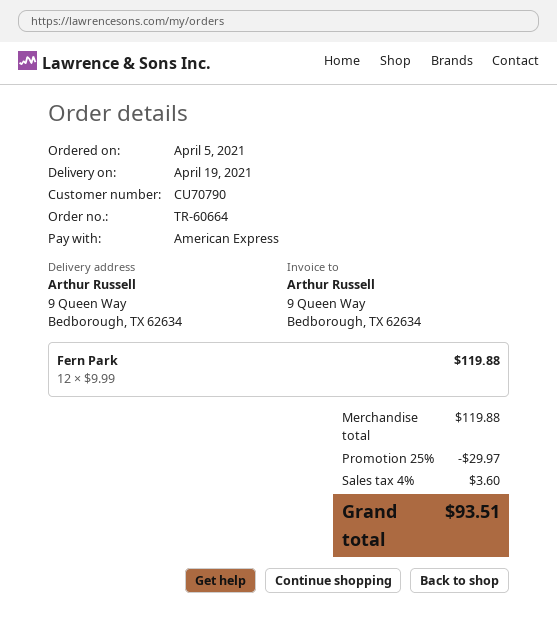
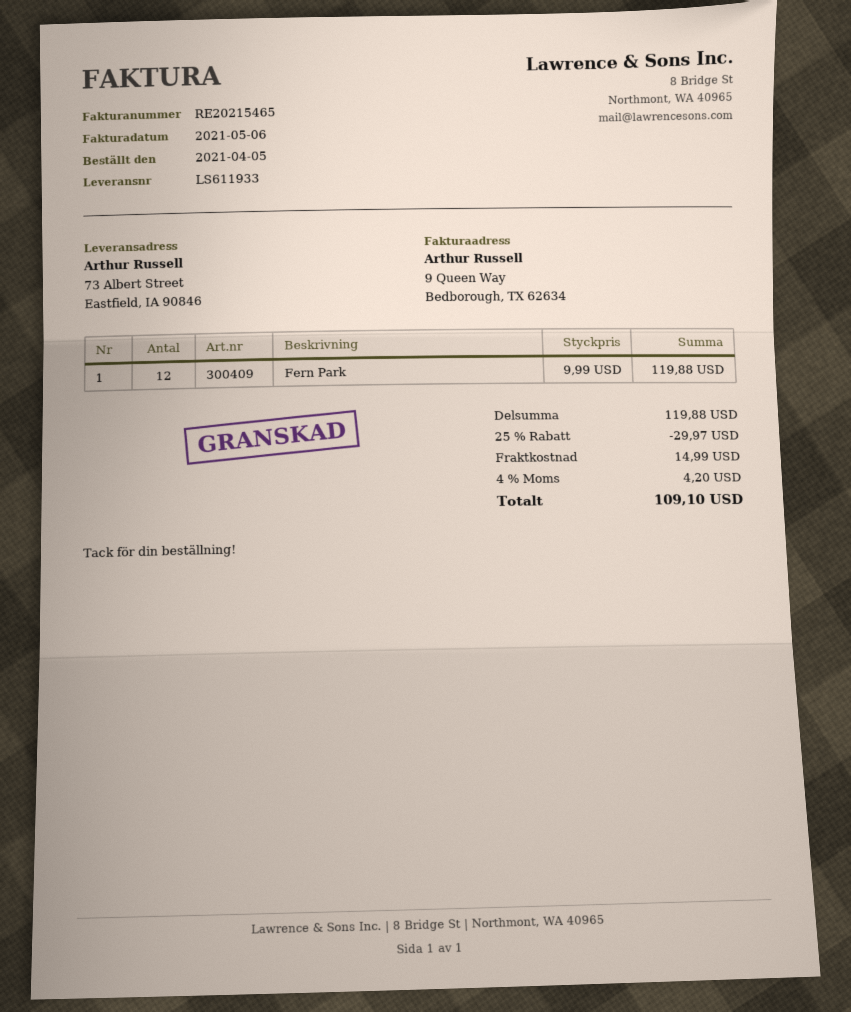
ship to: 9 Queen Way, Bedborough, TX 62634 -> 73 Albert Street, Eastfield, IA 90846
shipping: none -> 14.99
tax: 4% = 3.60 -> 4% = 4.20
total: 93.51 -> 109.10

